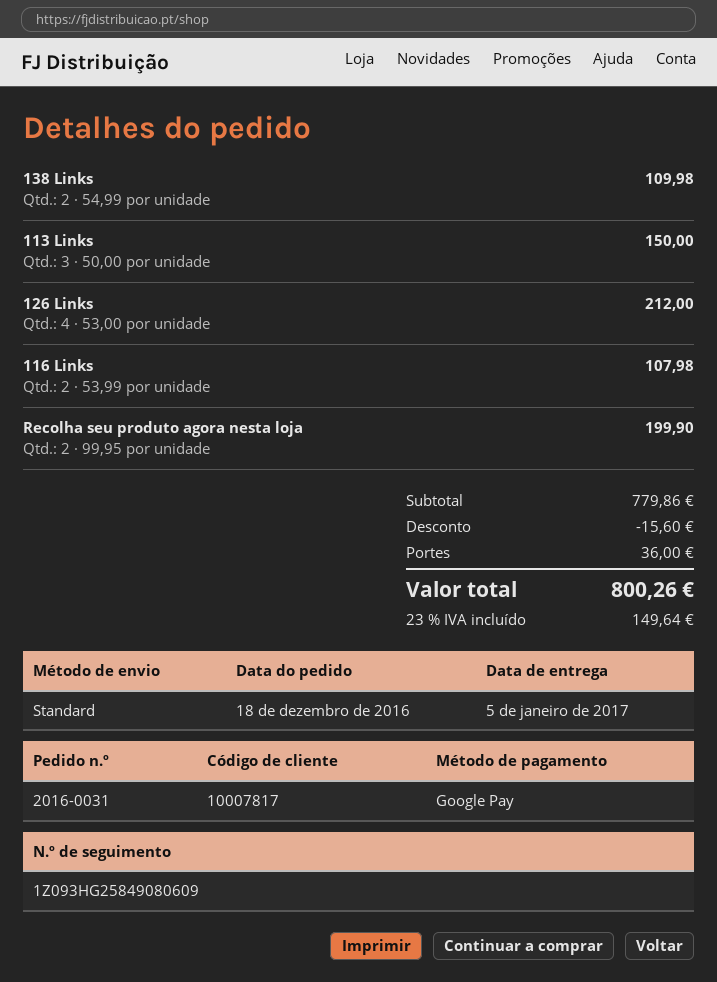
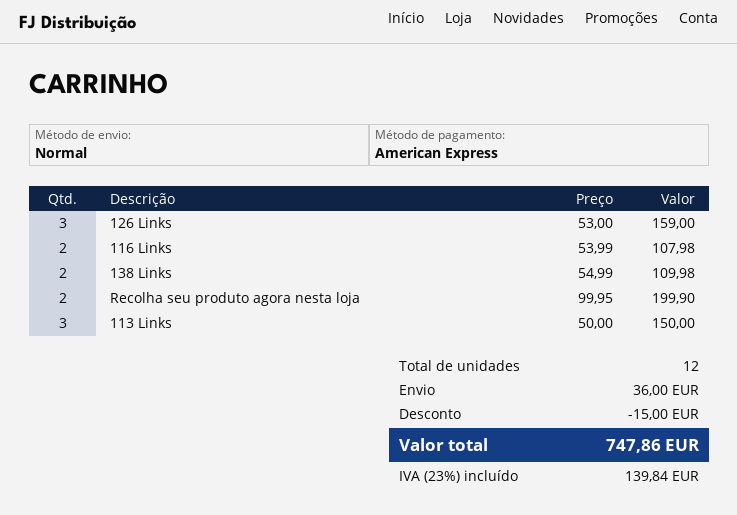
payment method: Google Pay -> American Express
126 Links: 4 x 53.00 = 212.00 -> 3 x 53.00 = 159.00
discount: 15.60 -> 15.00
tax: 23% = 149.64 -> 23% = 139.84
total: 800.26 -> 747.86

